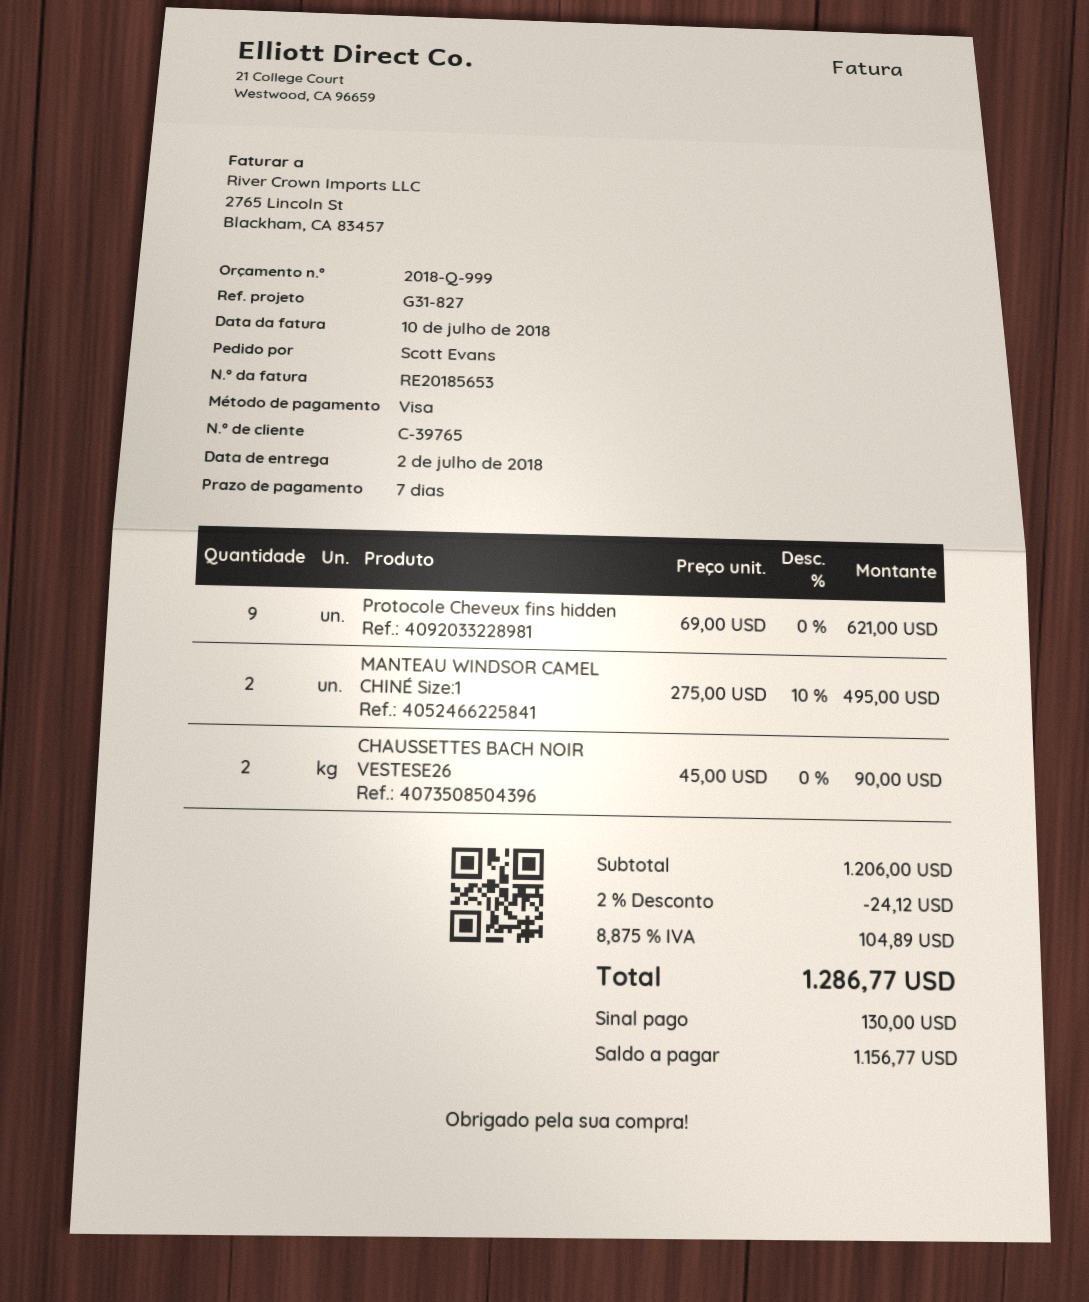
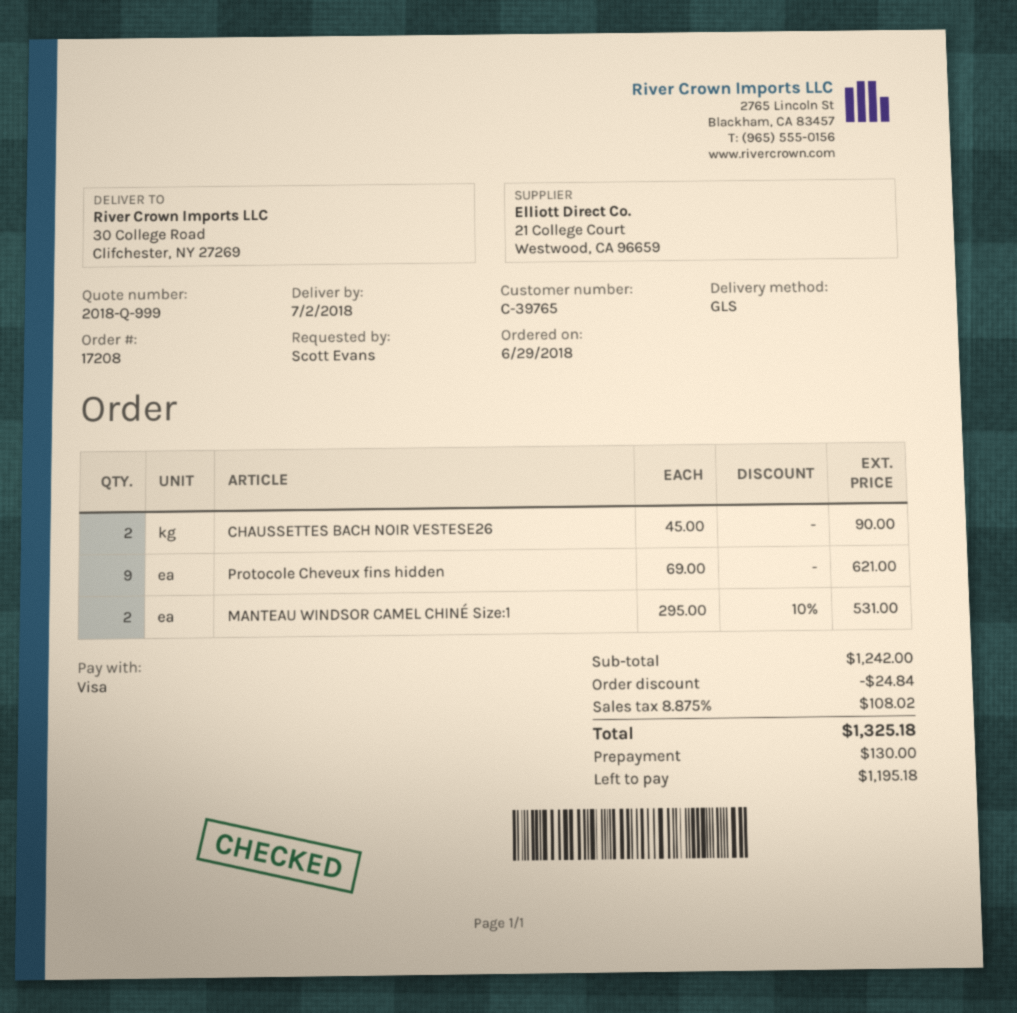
MANTEAU WINDSOR CAMEL CHINÉ Size:1: 2 x 275.00 - 10% = 495.00 -> 2 x 295.00 - 10% = 531.00
subtotal: 1206.00 -> 1242.00
discount: 24.12 -> 24.84
tax: 8.875% = 104.89 -> 8.875% = 108.02
total: 1286.77 -> 1325.18
balance: 1156.77 -> 1195.18

